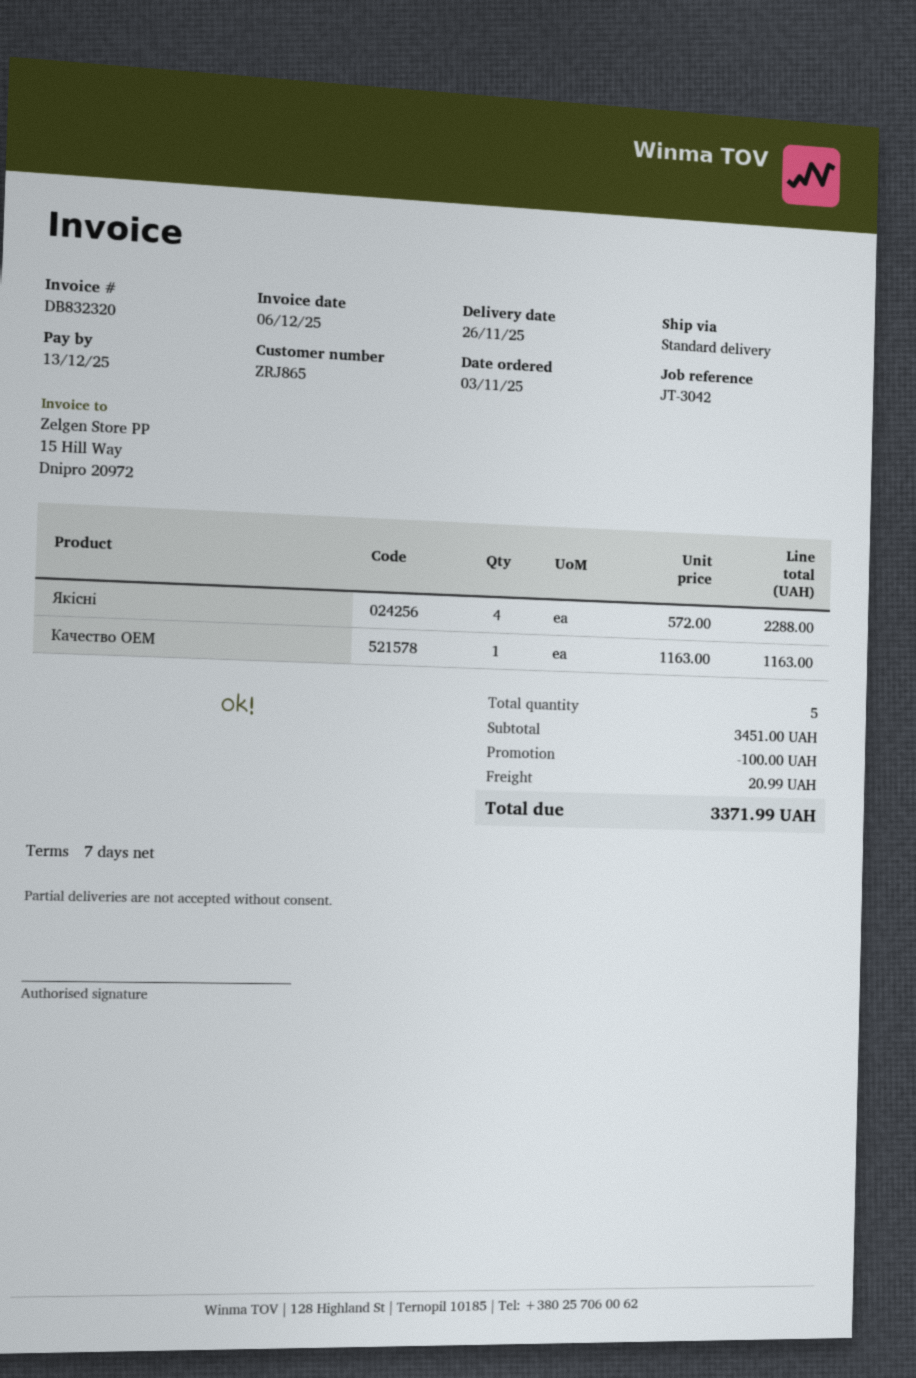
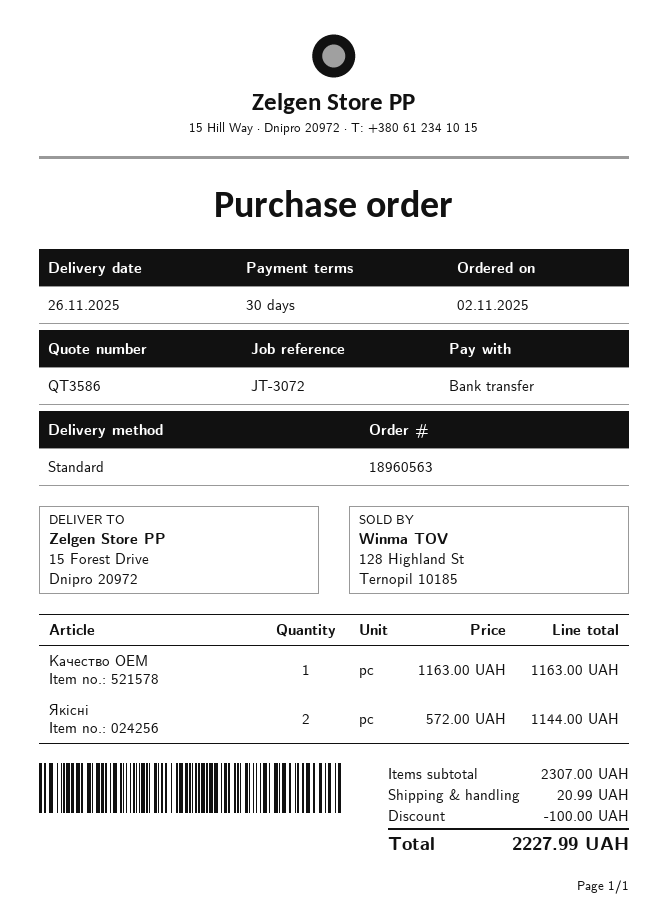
order date: 2025-11-03 -> 2025-11-02
payment terms: 7 days -> 30 days
reference: JT-3042 -> JT-3072
Якісні: 4 x 572.00 = 2288.00 -> 2 x 572.00 = 1144.00
subtotal: 3451.00 -> 2307.00
total: 3371.99 -> 2227.99

